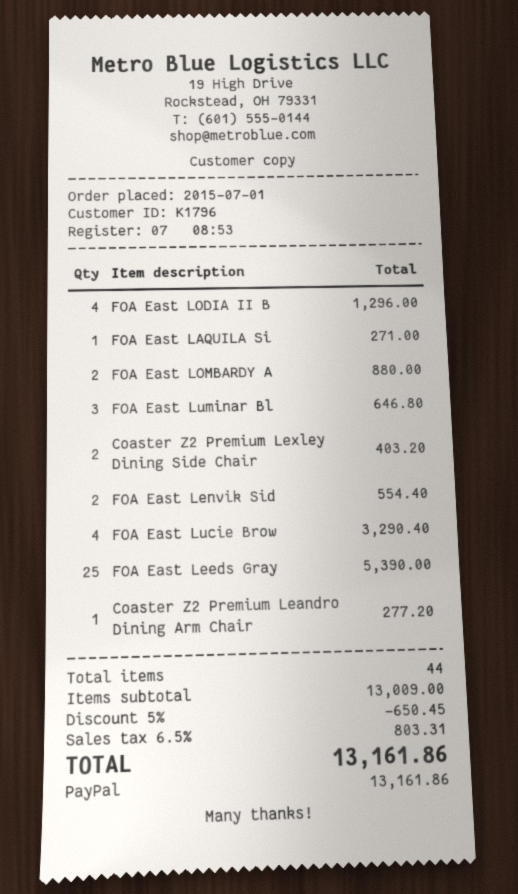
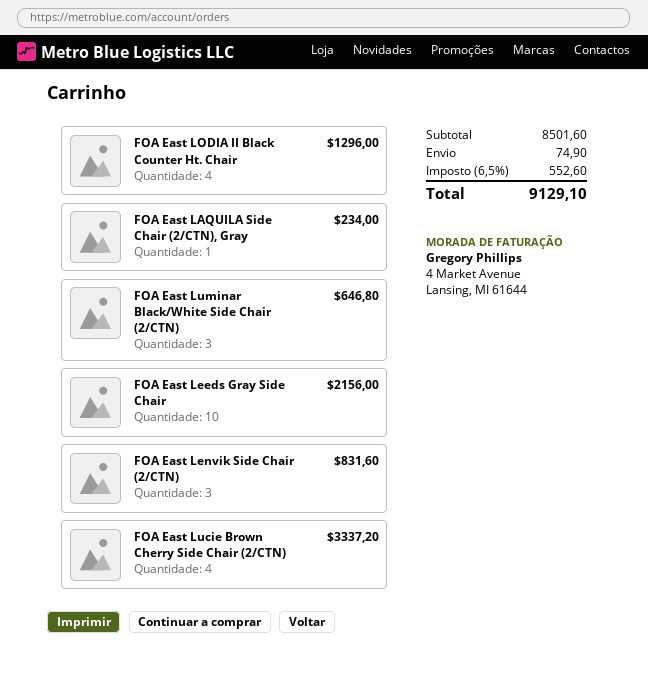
FOA East LAQUILA Si: 1 for 271.00 -> 1 for 234.00
FOA East LOMBARDY A: 2 for 880.00 -> none
Coaster Z2 Premium Lexley Dining Side Chair: 2 for 403.20 -> none
FOA East Lenvik Sid: 2 for 554.40 -> 3 for 831.60
FOA East Lucie Brow: 4 for 3290.40 -> 4 for 3337.20
FOA East Leeds Gray: 25 for 5390.00 -> 10 for 2156.00
Coaster Z2 Premium Leandro Dining Arm Chair: 1 for 277.20 -> none
subtotal: 13009.00 -> 8501.60
discount: 5% = 650.45 -> none
shipping: none -> 74.90
tax: 6.5% = 803.31 -> 6.5% = 552.60
total: 13161.86 -> 9129.10

